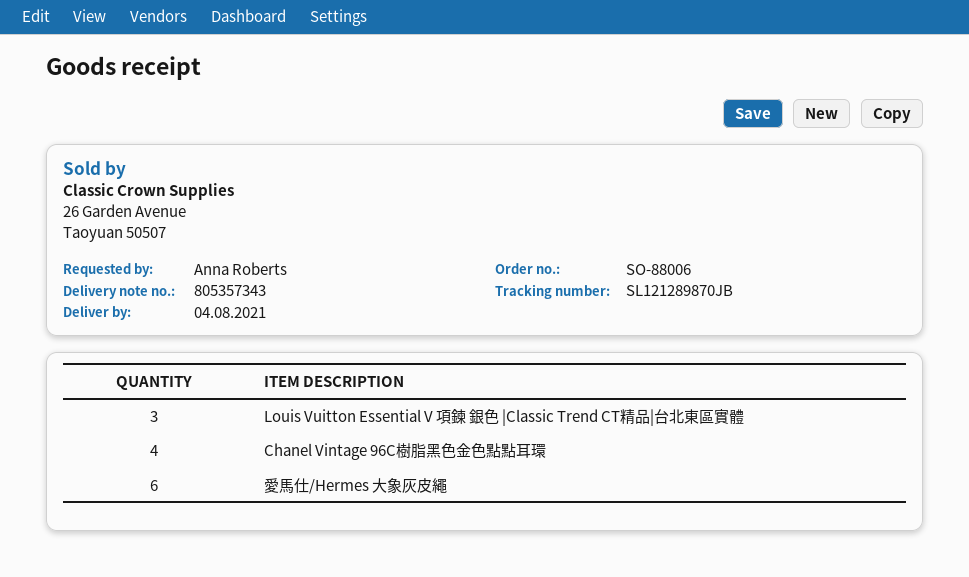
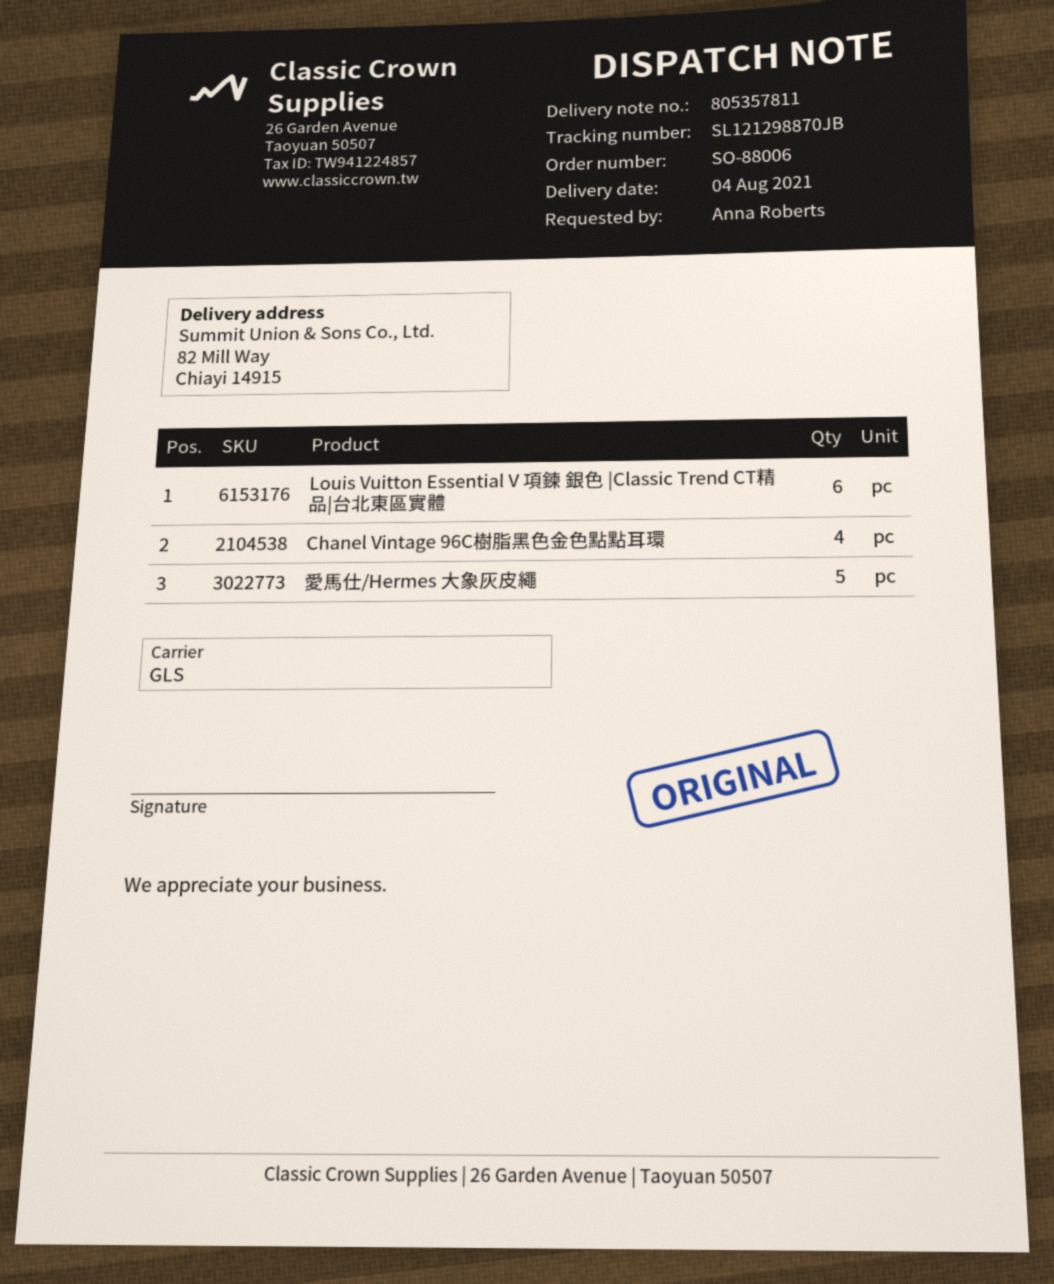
delivery note number: 805357343 -> 805357811
tracking number: SL121289870JB -> SL121298870JB
Louis Vuitton Essential V 項鍊 銀色 |Classic Trend CT精品|台北東區實體: 3 -> 6
愛馬仕/Hermes 大象灰皮繩: 6 -> 5

